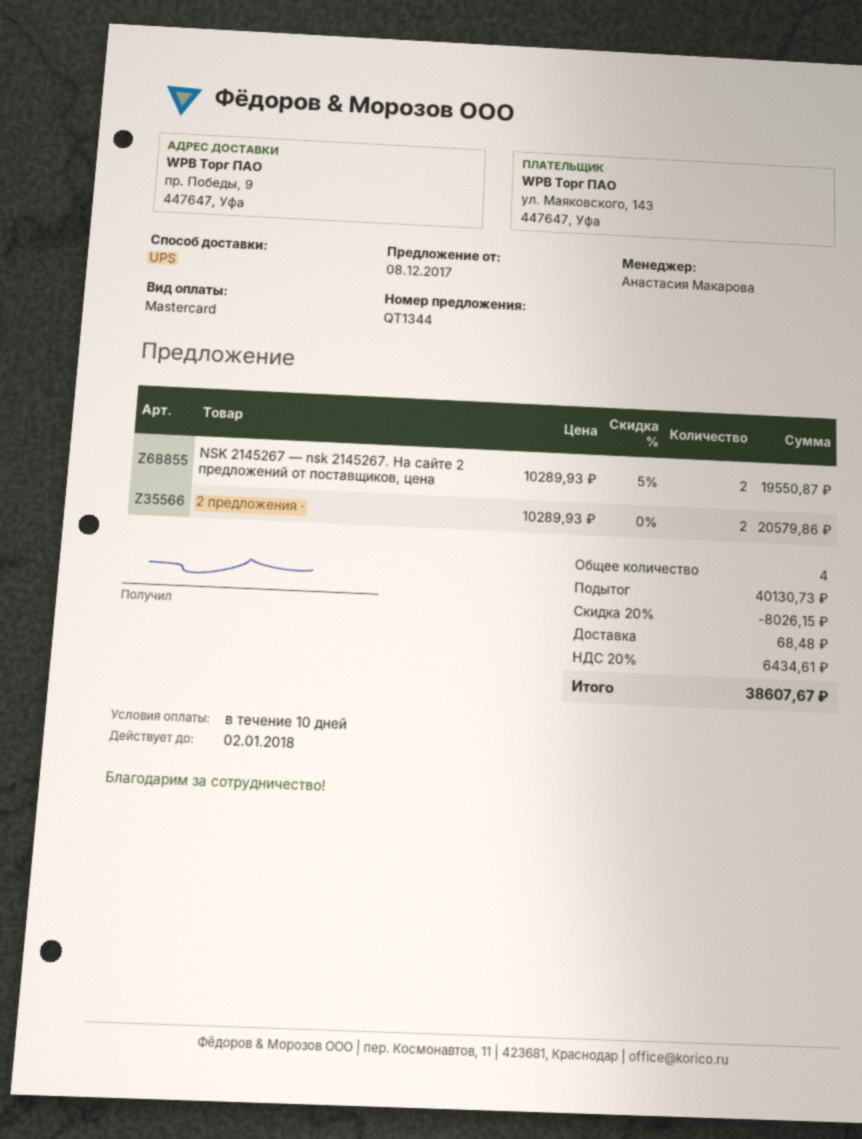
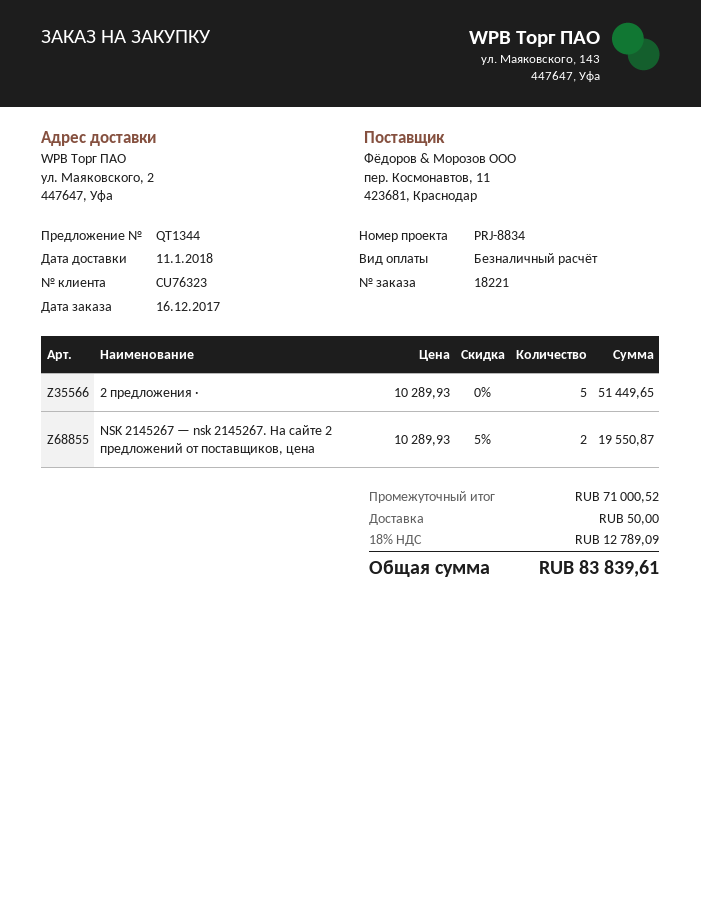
payment method: Mastercard -> bank transfer
ship to: пр. Победы, 9, 447647, Уфа -> ул. Маяковского, 2, 447647, Уфа
2 предложения ·: 2 x 10289.93 = 20579.86 -> 5 x 10289.93 = 51449.65
subtotal: 40130.73 -> 71000.52
discount: 20% = 8026.15 -> none
shipping: 68.48 -> 50.00
tax: 20% = 6434.61 -> 18% = 12789.09
total: 38607.67 -> 83839.61

